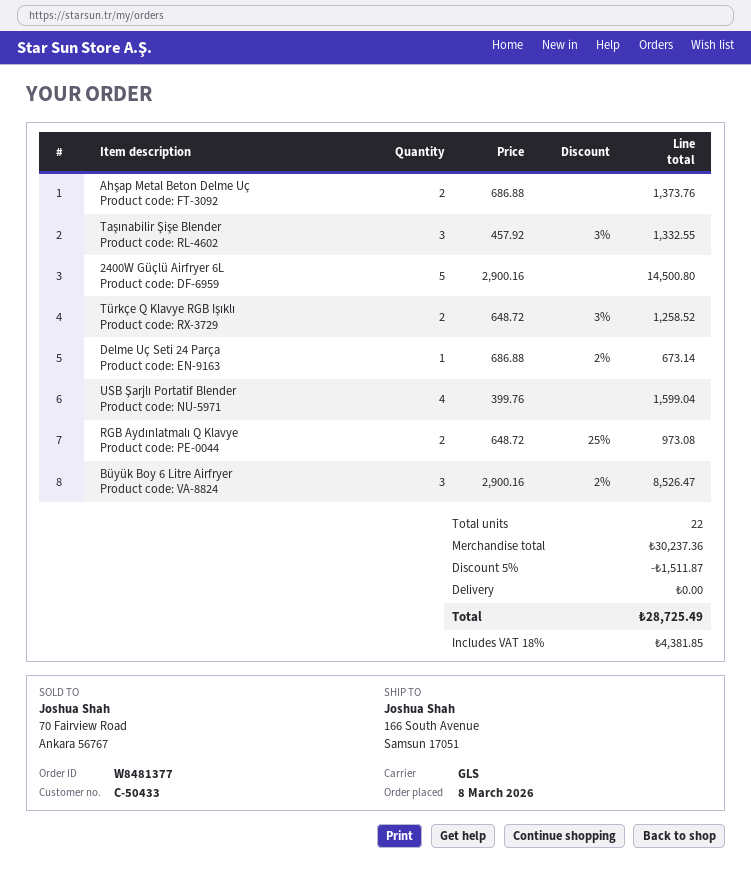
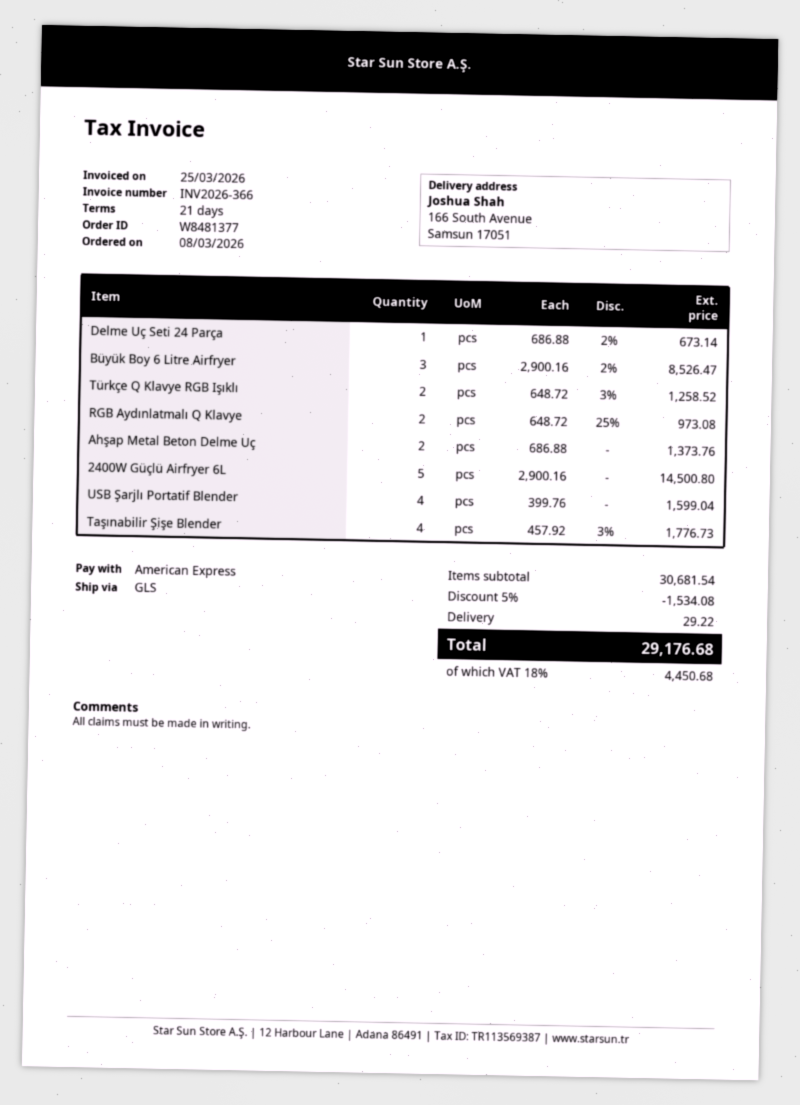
Taşınabilir Şişe Blender: 3 x 457.92 - 3% = 1332.55 -> 4 x 457.92 - 3% = 1776.73
subtotal: 30237.36 -> 30681.54
discount: 5% = 1511.87 -> 5% = 1534.08
shipping: 0.00 -> 29.22
tax: 18% = 4381.85 -> 18% = 4450.68
total: 28725.49 -> 29176.68

